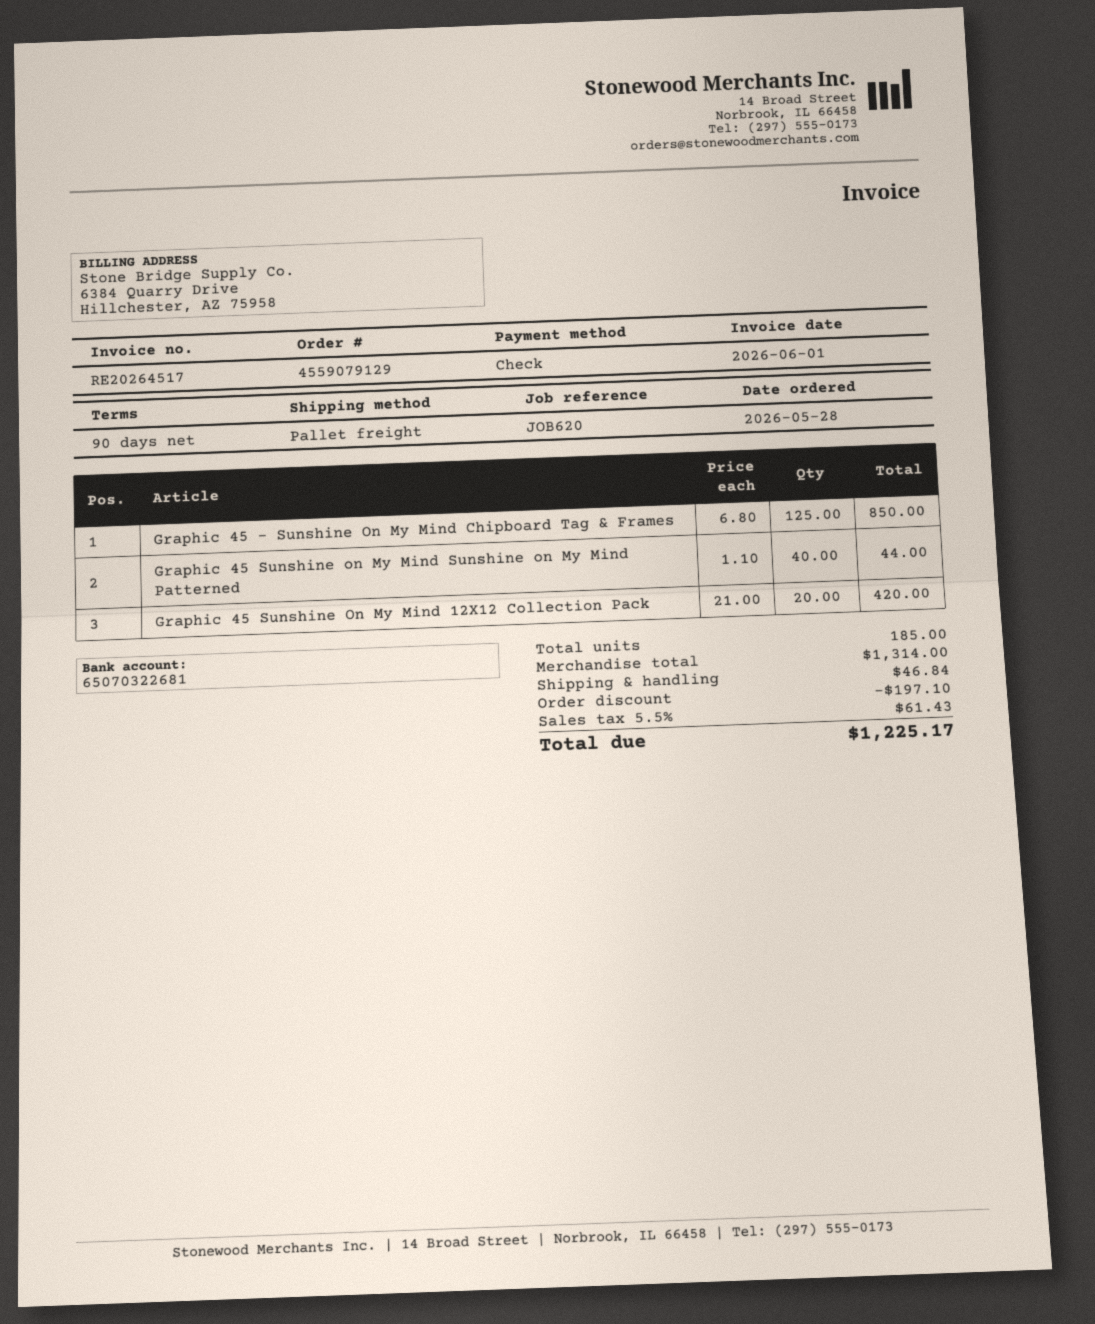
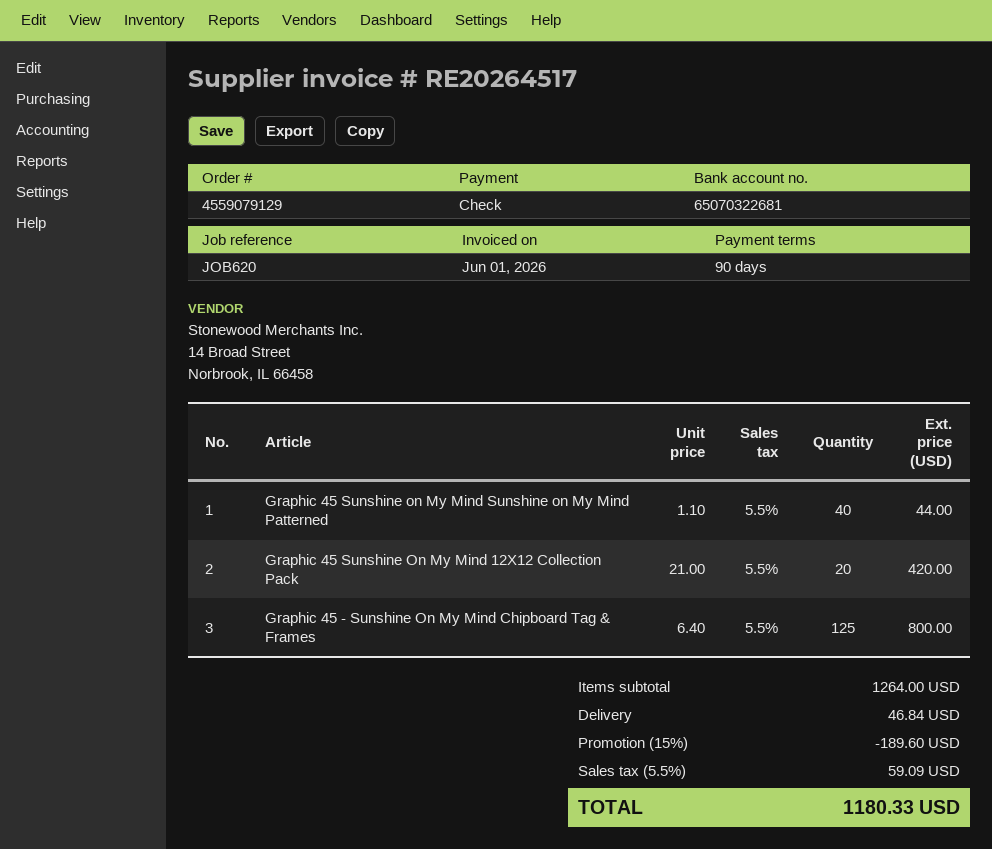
Graphic 45 - Sunshine On My Mind Chipboard Tag & Frames: 125 x 6.80 = 850.00 -> 125 x 6.40 = 800.00
subtotal: 1314.00 -> 1264.00
discount: 197.10 -> 189.60
tax: 5.5% = 61.43 -> 5.5% = 59.09
total: 1225.17 -> 1180.33

